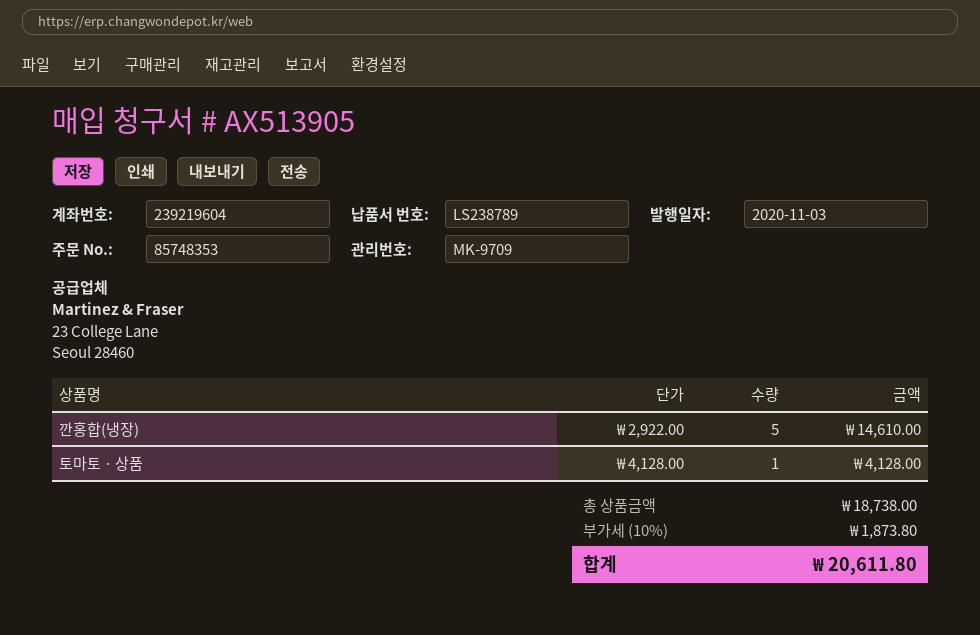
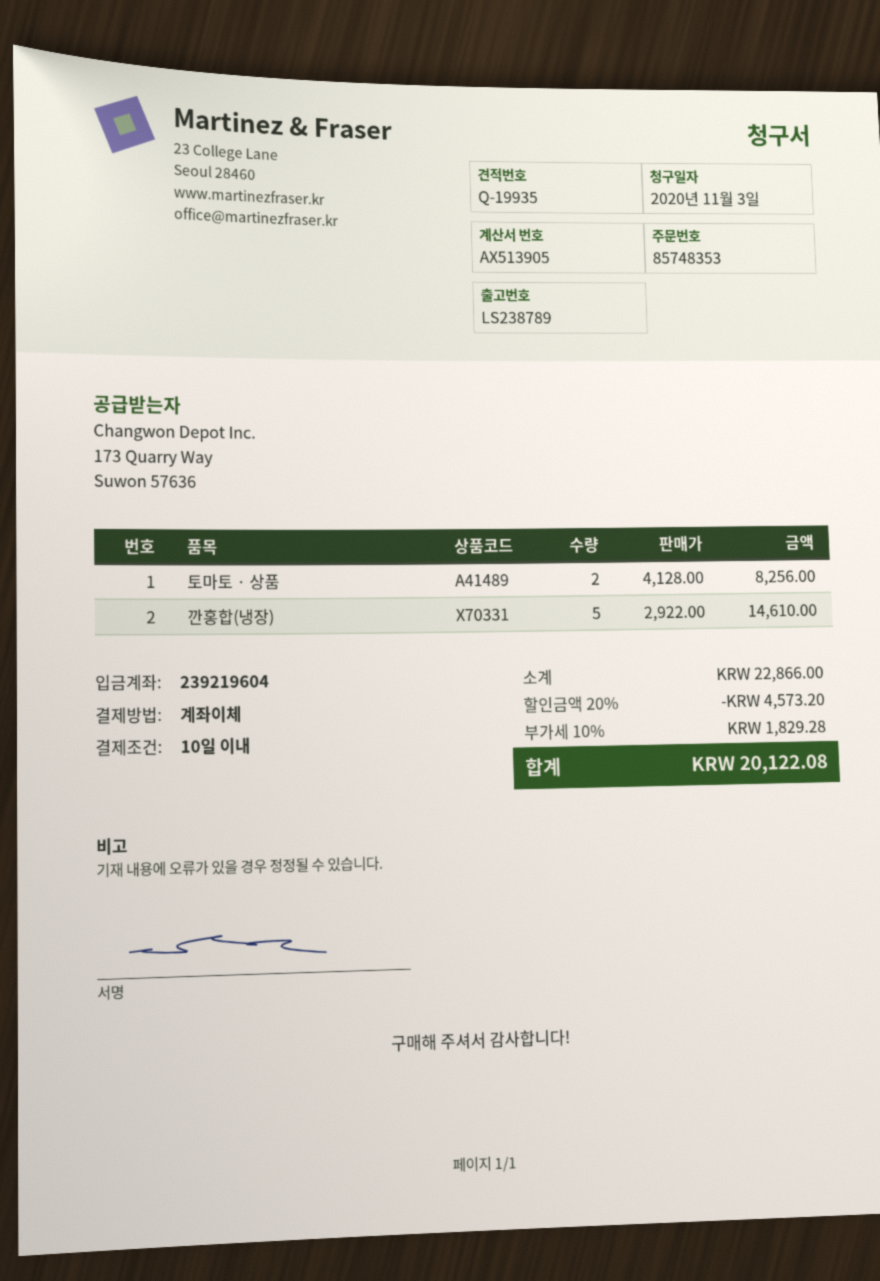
토마토 · 상품: 1 x 4128.00 = 4128.00 -> 2 x 4128.00 = 8256.00
subtotal: 18738.00 -> 22866.00
discount: none -> 20% = 4573.20
tax: 10% = 1873.80 -> 10% = 1829.28
total: 20611.80 -> 20122.08

